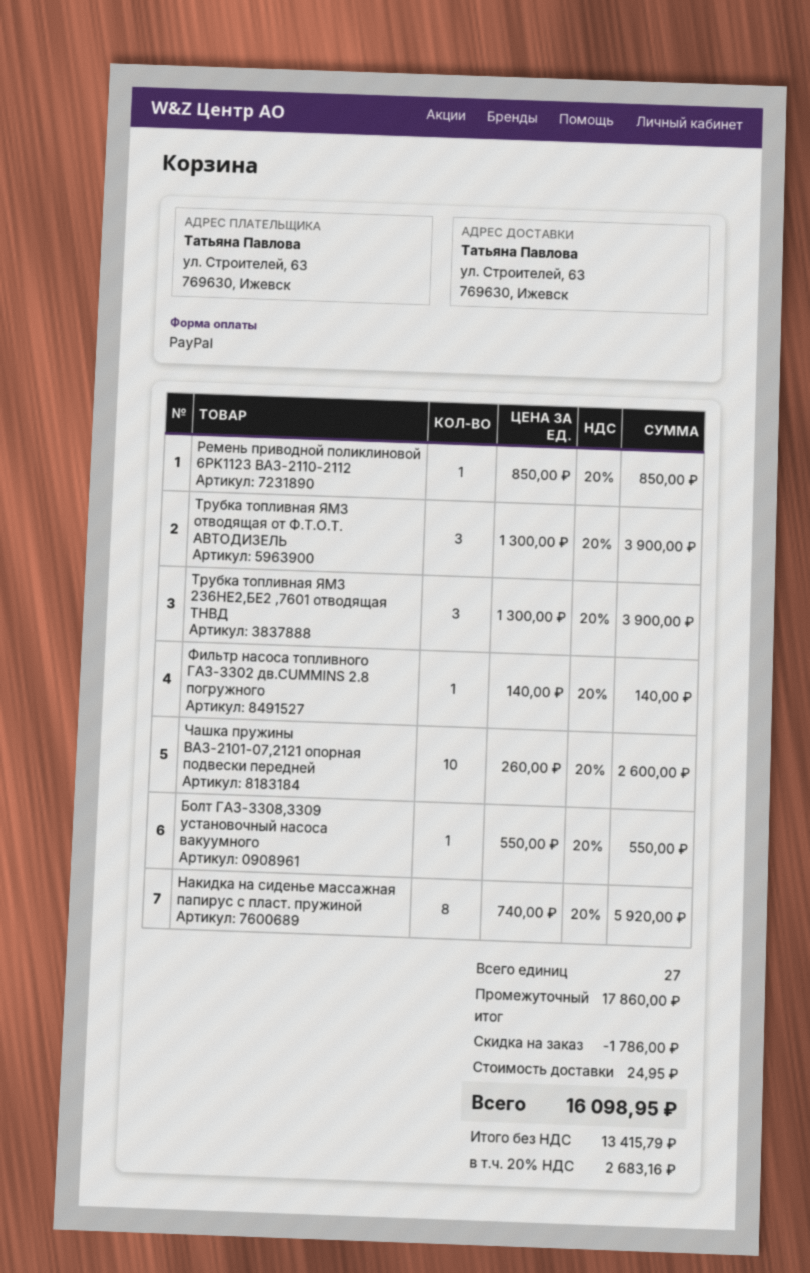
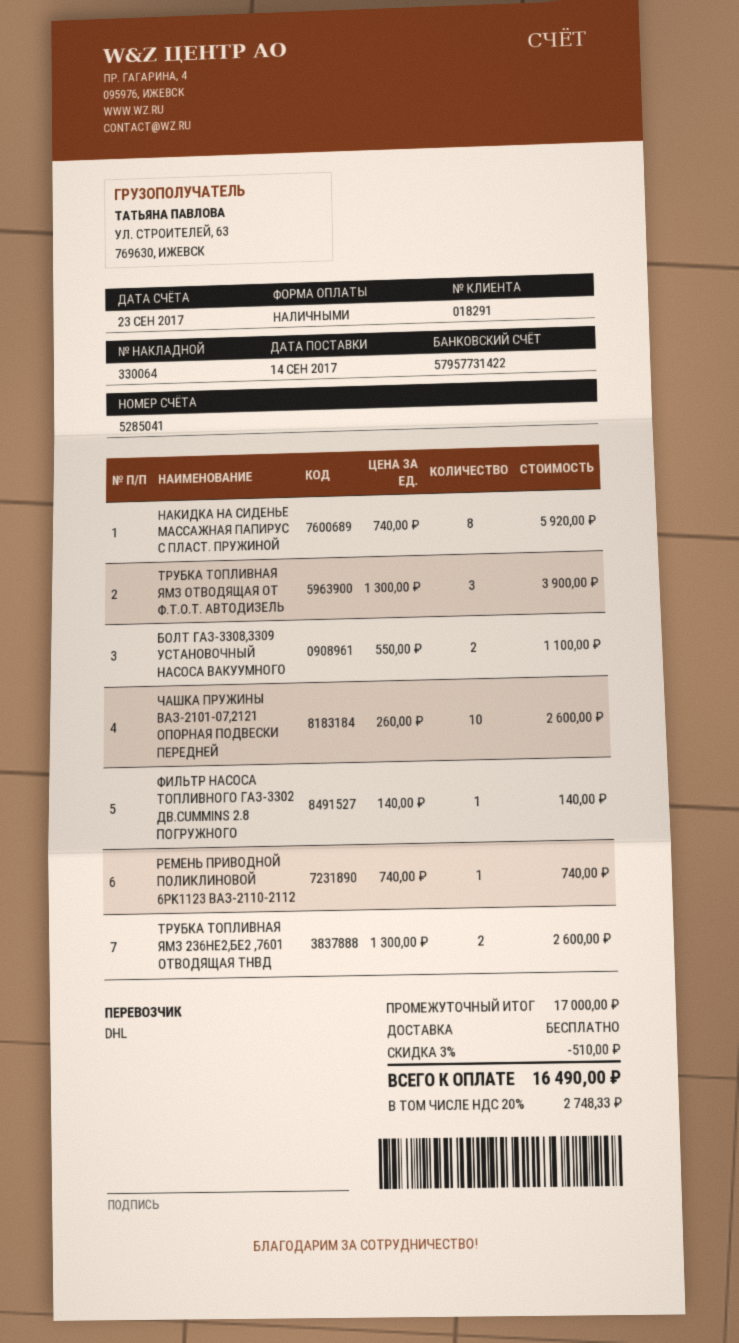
payment method: PayPal -> cash
Ремень приводной поликлиновой 6PK1123 ВАЗ-2110-2112: 1 x 850.00 = 850.00 -> 1 x 740.00 = 740.00
Трубка топливная ЯМЗ 236НЕ2,БЕ2 ,7601 отводящая ТНВД: 3 x 1300.00 = 3900.00 -> 2 x 1300.00 = 2600.00
Болт ГАЗ-3308,3309 установочный насоса вакуумного: 1 x 550.00 = 550.00 -> 2 x 550.00 = 1100.00
subtotal: 17860.00 -> 17000.00
discount: 1786.00 -> 510.00
shipping: 24.95 -> 0.00
tax: 20% = 2683.16 -> 20% = 2748.33
total: 16098.95 -> 16490.00

